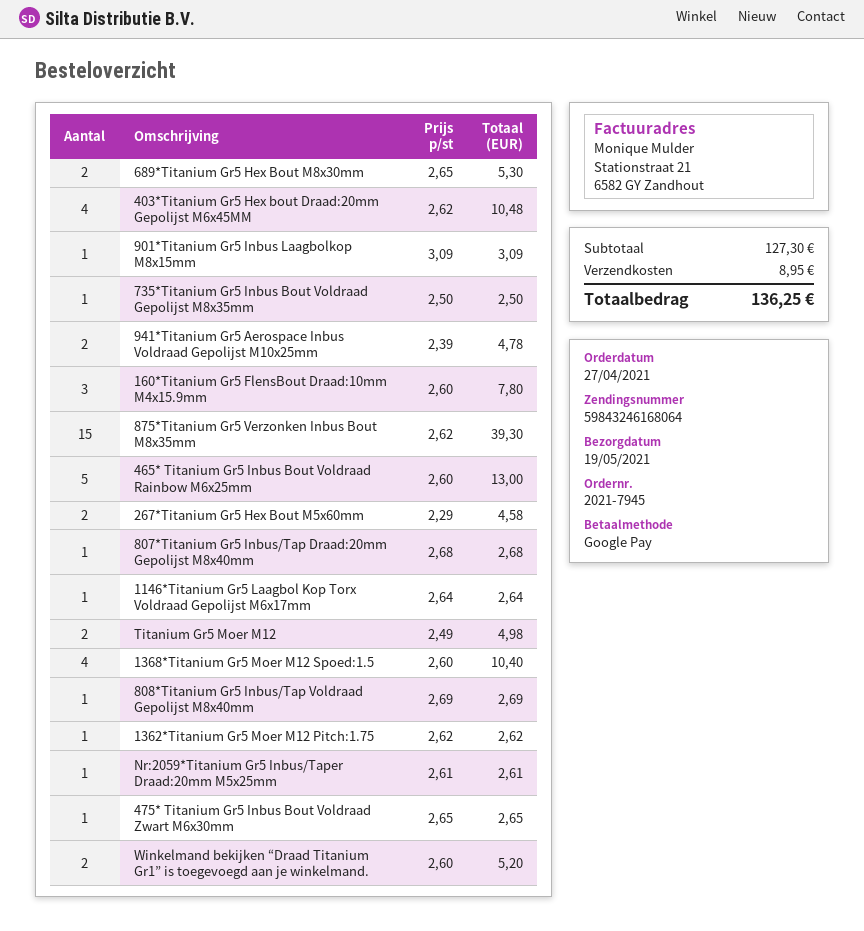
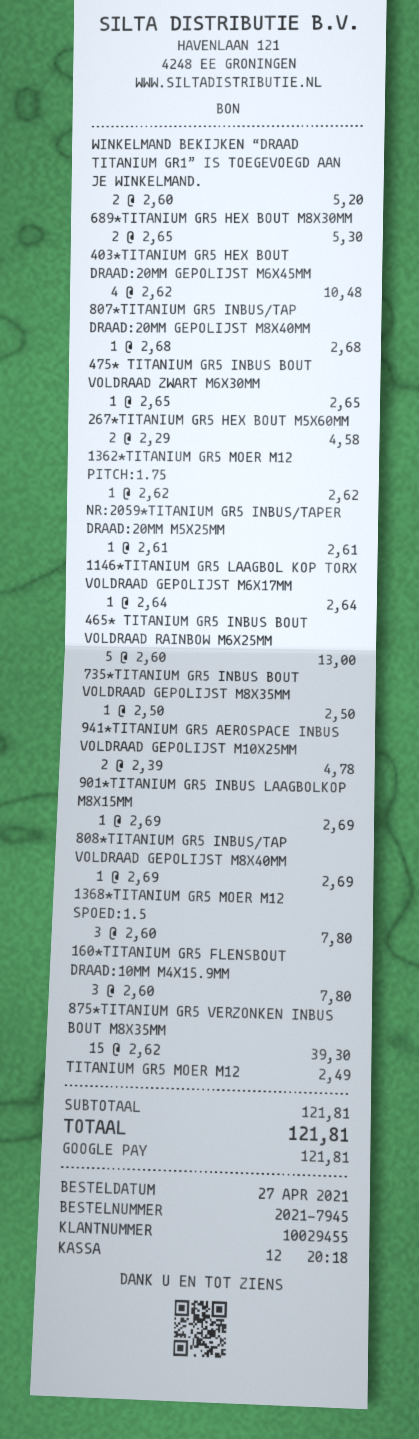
901*Titanium Gr5 Inbus Laagbolkop M8x15mm: 1 x 3.09 = 3.09 -> 1 x 2.69 = 2.69
Titanium Gr5 Moer M12: 2 x 2.49 = 4.98 -> 1 x 2.49 = 2.49
1368*Titanium Gr5 Moer M12 Spoed:1.5: 4 x 2.60 = 10.40 -> 3 x 2.60 = 7.80
subtotal: 127.30 -> 121.81
shipping: 8.95 -> none
total: 136.25 -> 121.81

